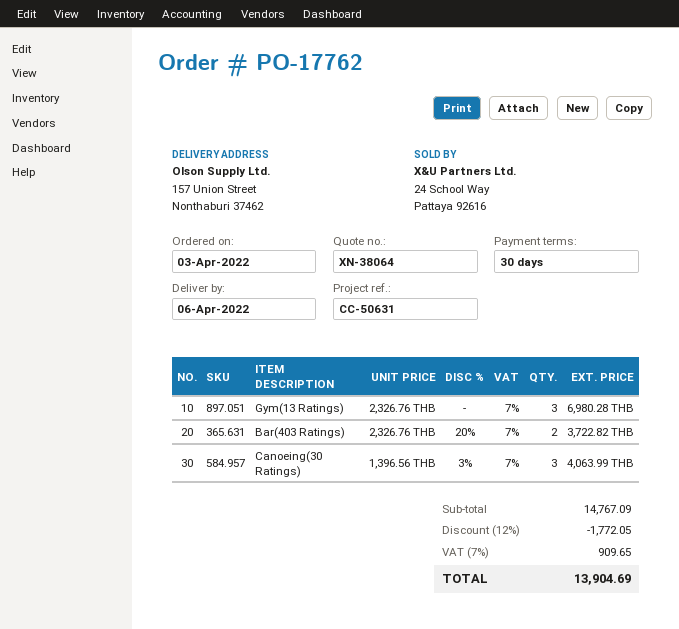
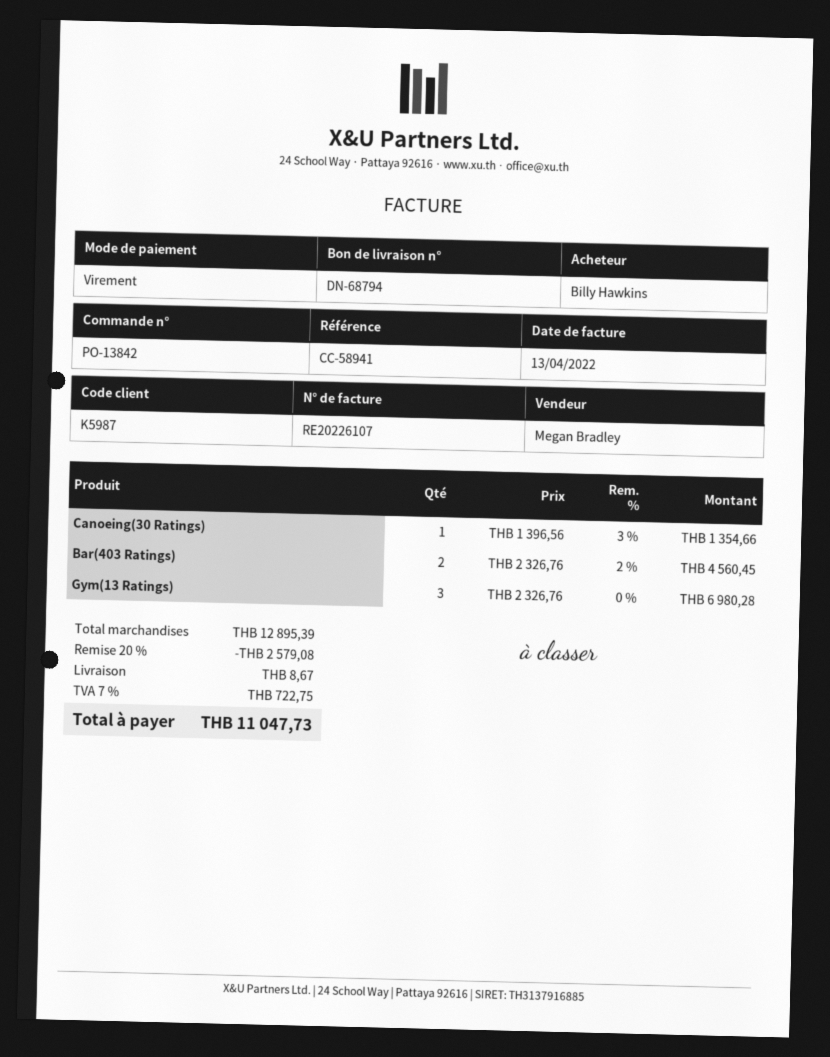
order number: PO-17762 -> PO-13842
reference: CC-50631 -> CC-58941
Bar(403 Ratings): 2 x 2326.76 - 20% = 3722.82 -> 2 x 2326.76 - 2% = 4560.45
Canoeing(30 Ratings): 3 x 1396.56 - 3% = 4063.99 -> 1 x 1396.56 - 3% = 1354.66
subtotal: 14767.09 -> 12895.39
discount: 12% = 1772.05 -> 20% = 2579.08
shipping: none -> 8.67
tax: 7% = 909.65 -> 7% = 722.75
total: 13904.69 -> 11047.73

